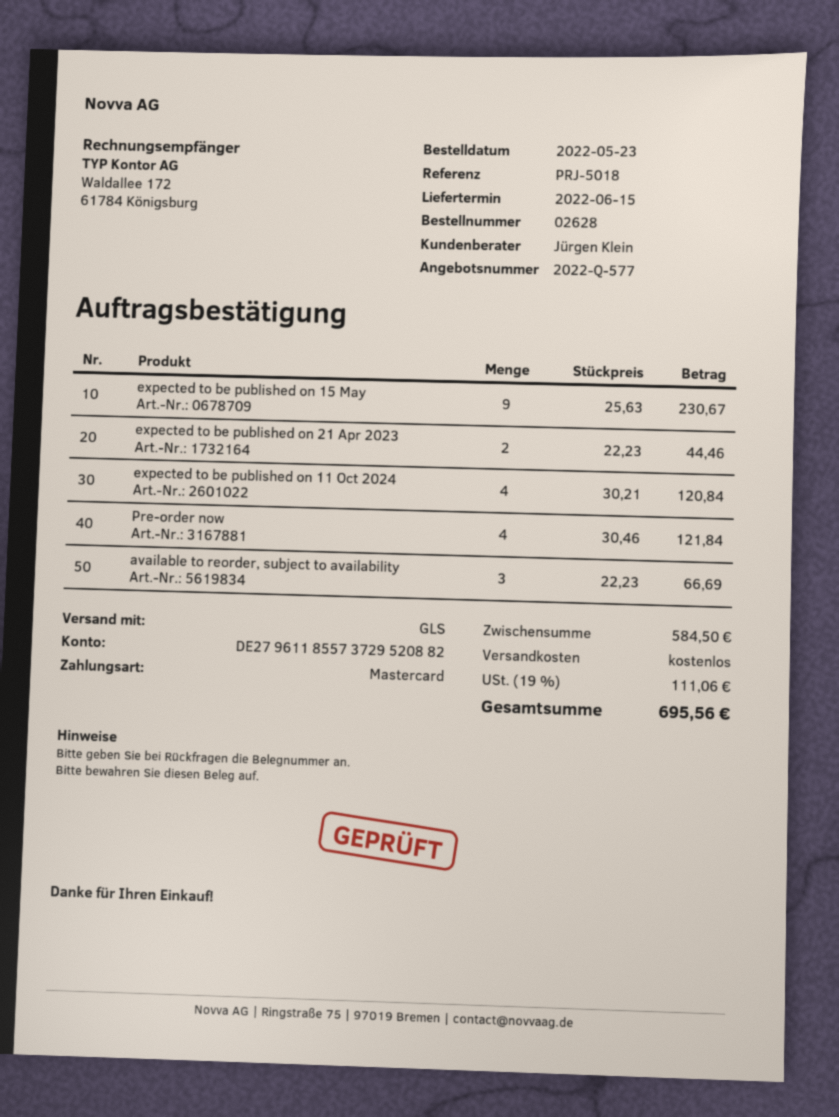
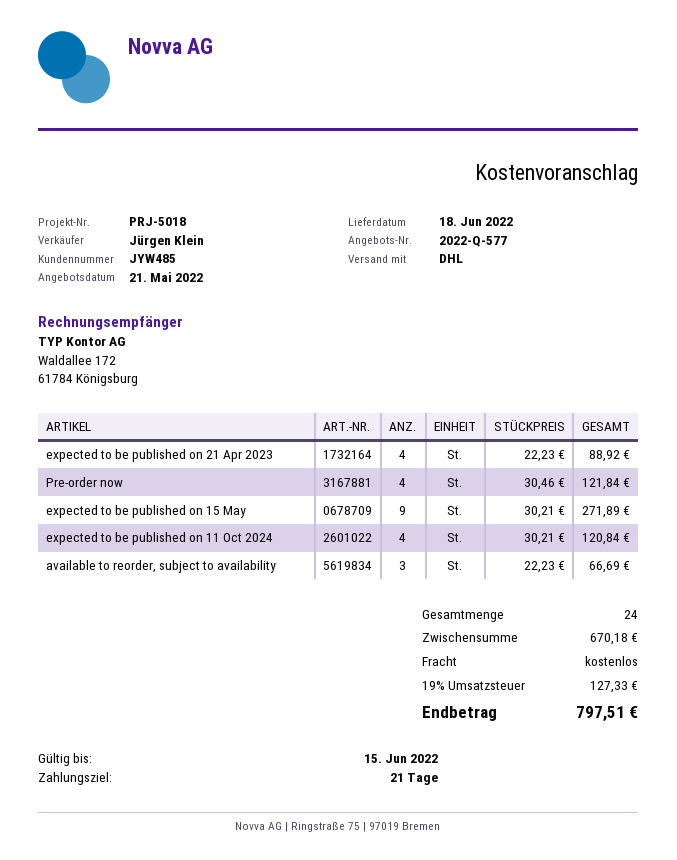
delivery date: 2022-06-15 -> 2022-06-18
shipping method: GLS -> DHL
expected to be published on 15 May: 9 x 25.63 = 230.67 -> 9 x 30.21 = 271.89
expected to be published on 21 Apr 2023: 2 x 22.23 = 44.46 -> 4 x 22.23 = 88.92
subtotal: 584.50 -> 670.18
tax: 19% = 111.06 -> 19% = 127.33
total: 695.56 -> 797.51

